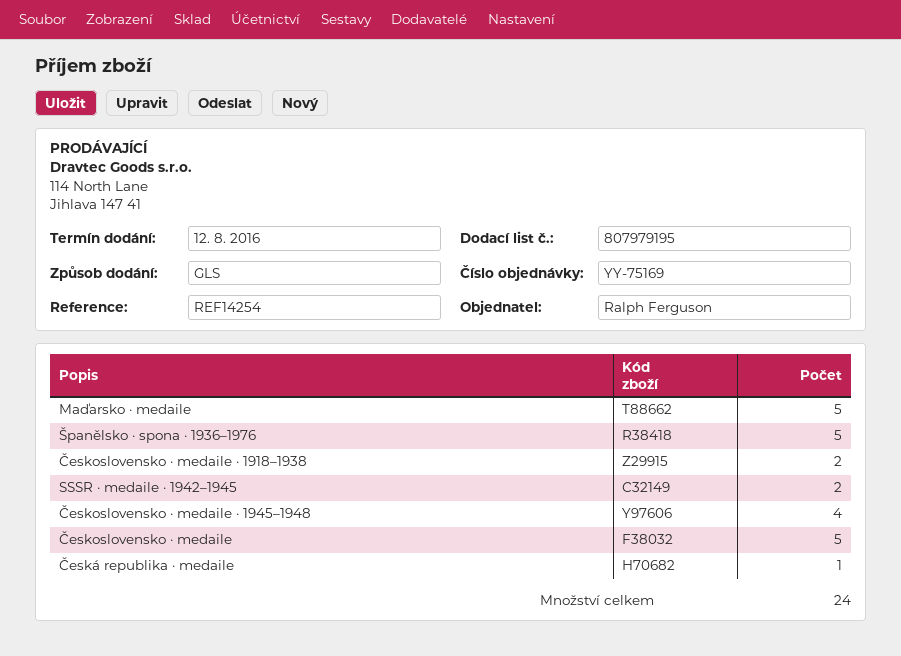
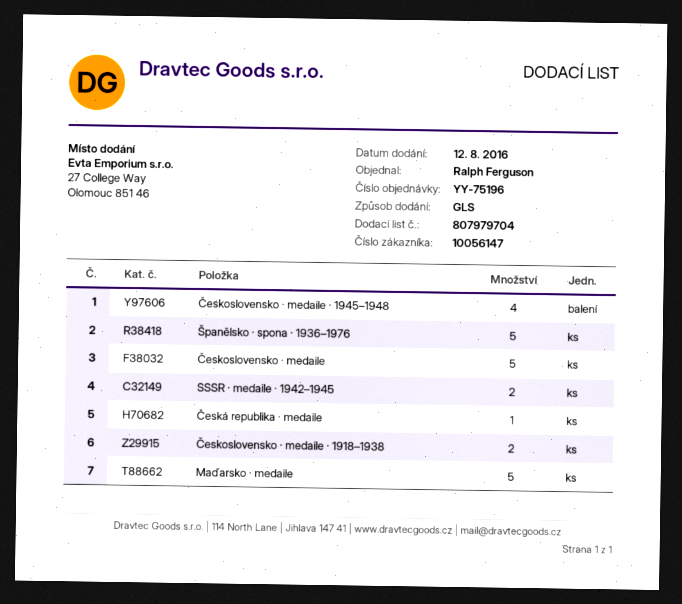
order number: YY-75169 -> YY-75196
delivery note number: 807979195 -> 807979704

